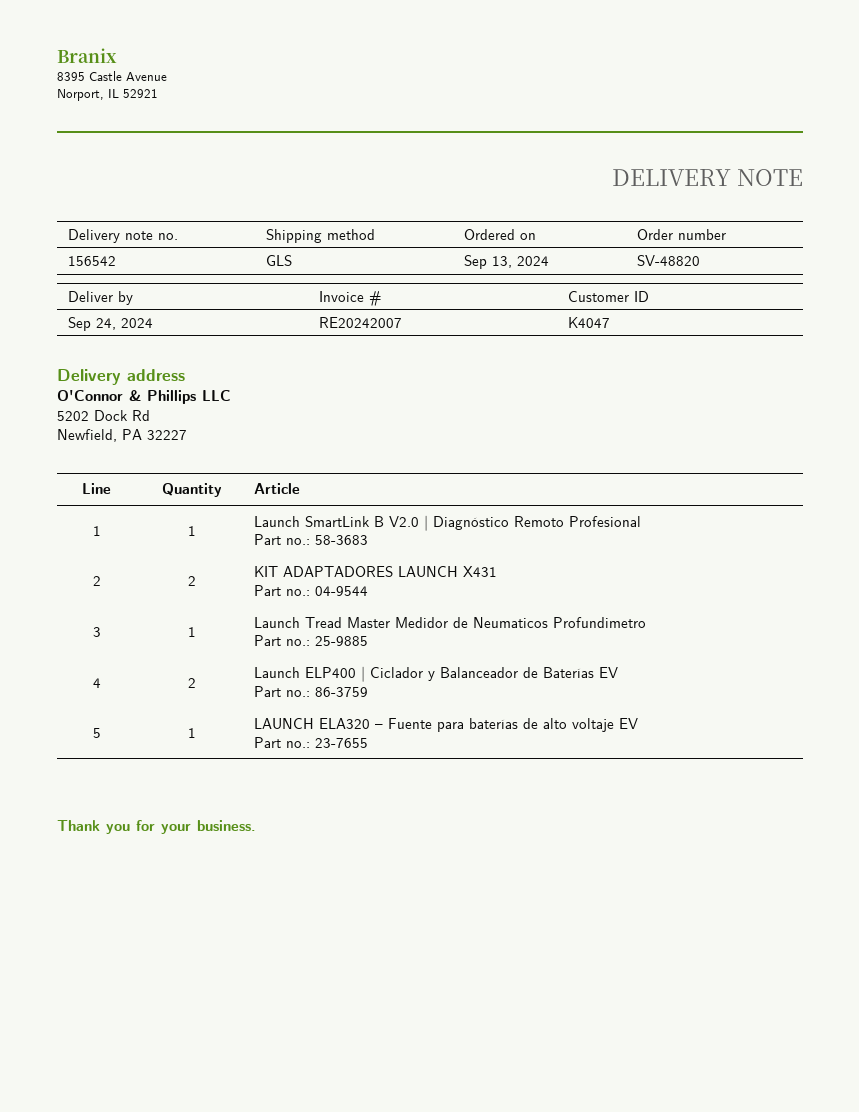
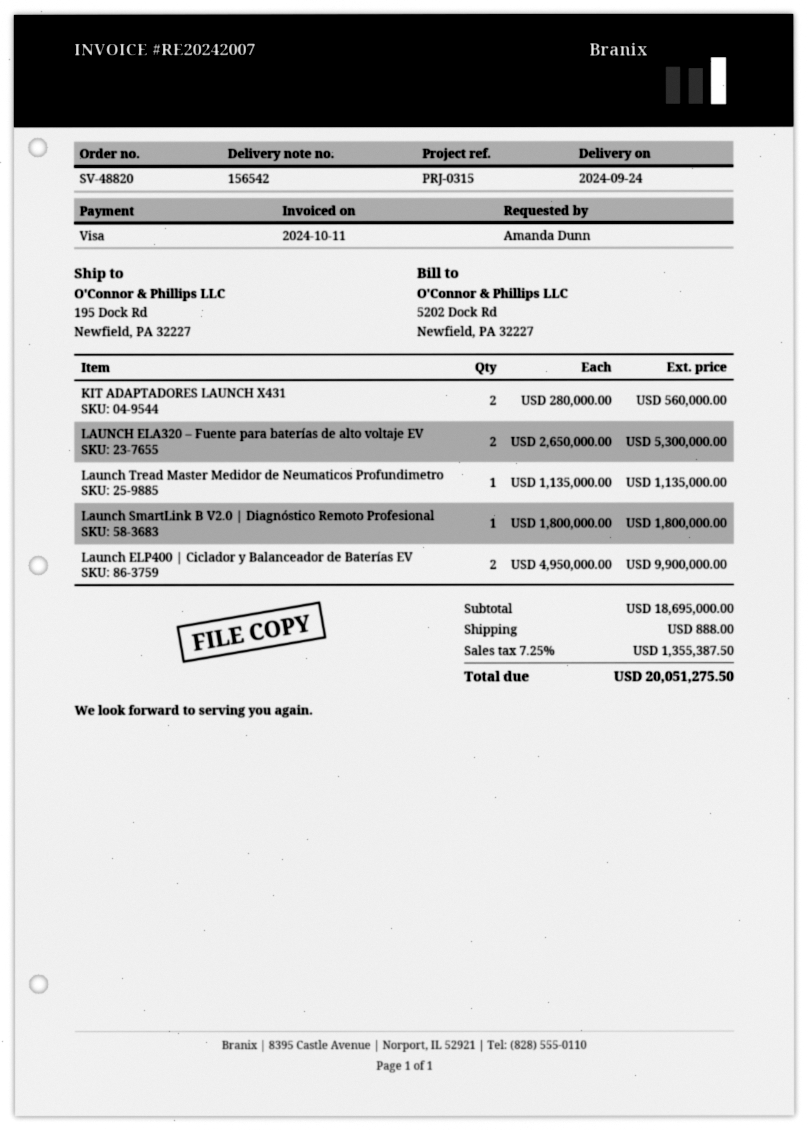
ship to: 5202 Dock Rd, Newfield, PA 32227 -> 195 Dock Rd, Newfield, PA 32227
LAUNCH ELA320 – Fuente para baterías de alto voltaje EV: 1 -> 2

